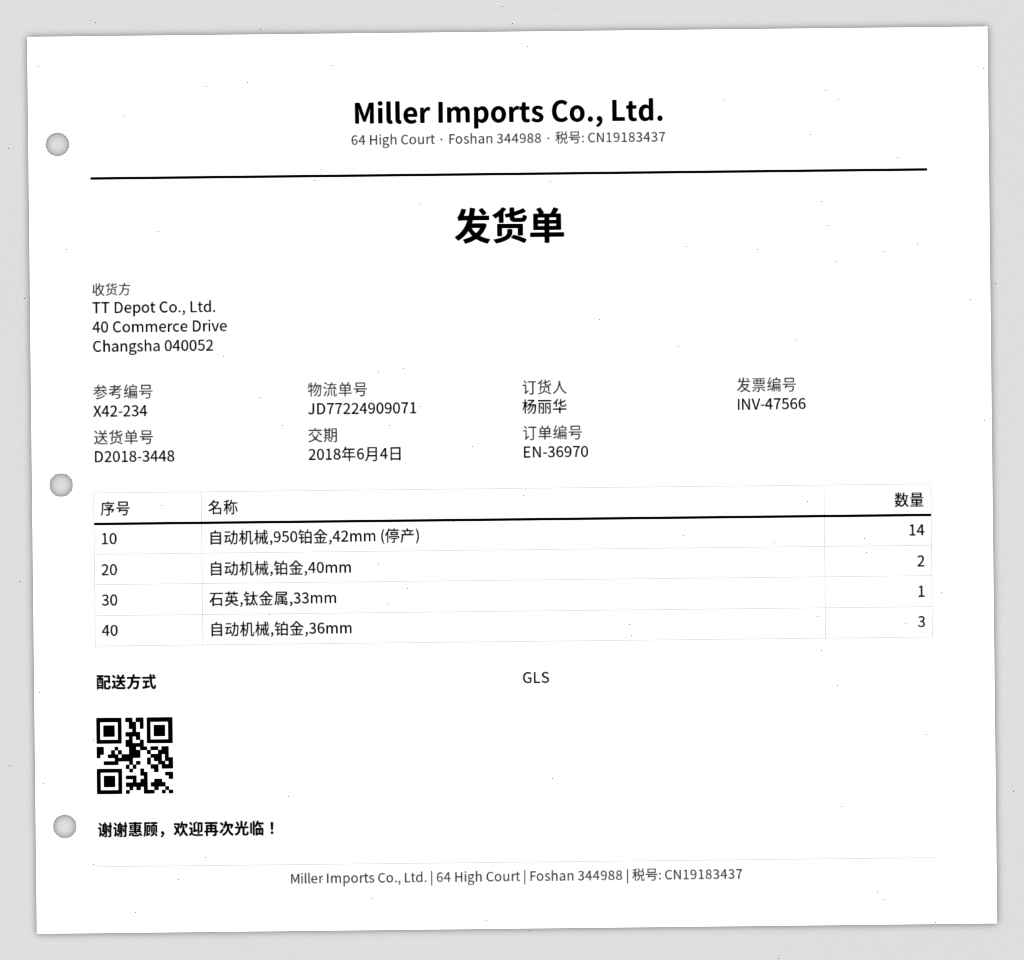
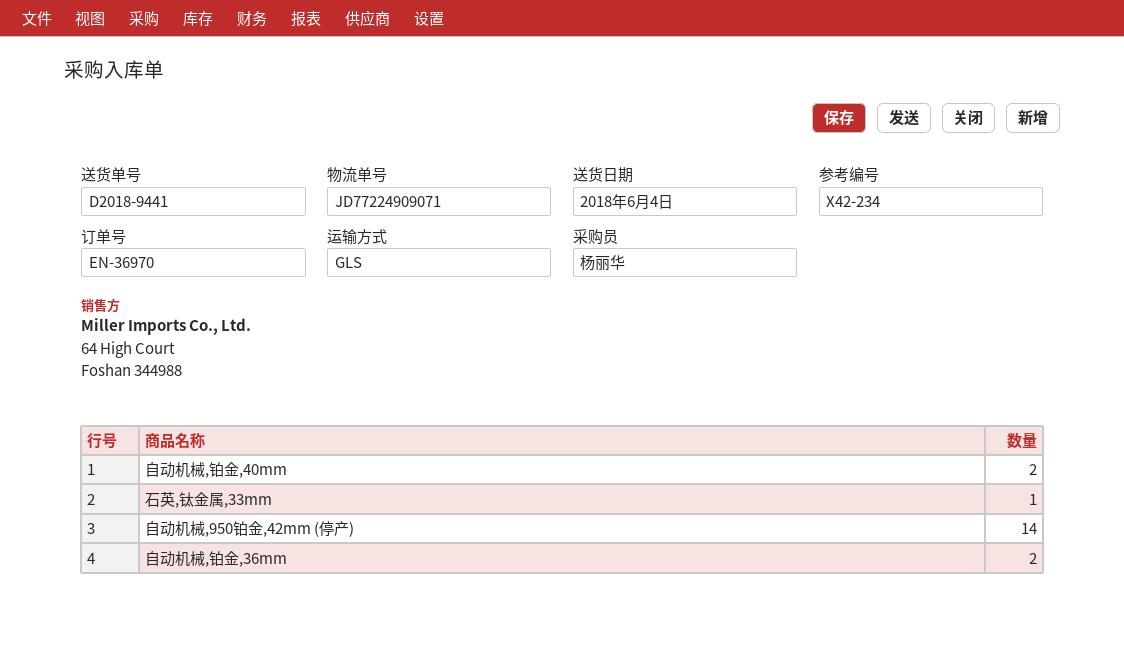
delivery note number: D2018-3448 -> D2018-9441
自动机械,铂金,36mm: 3 -> 2

